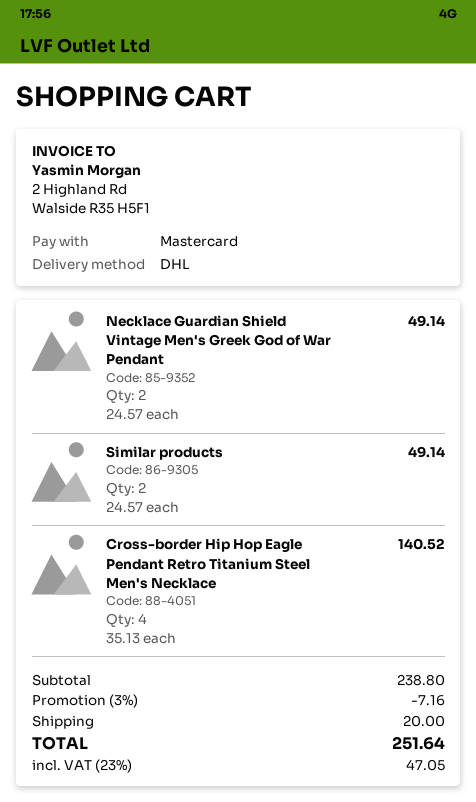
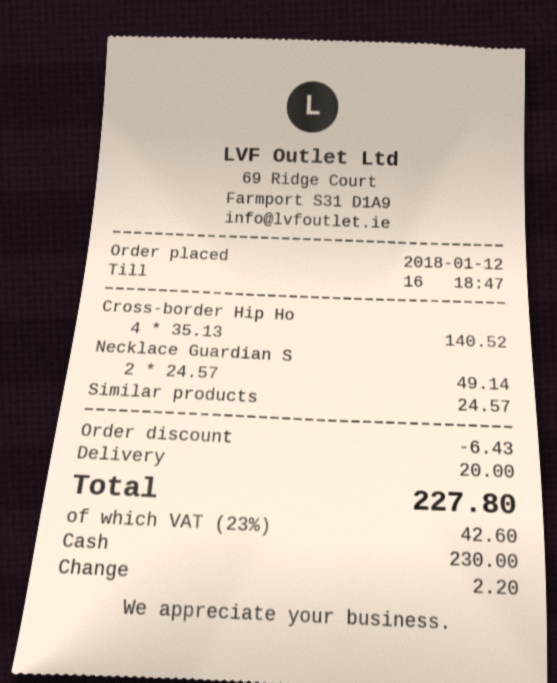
payment method: Mastercard -> cash
Similar products: 2 x 24.57 = 49.14 -> 1 x 24.57 = 24.57
discount: 7.16 -> 6.43
tax: 23% = 47.05 -> 23% = 42.60
total: 251.64 -> 227.80

